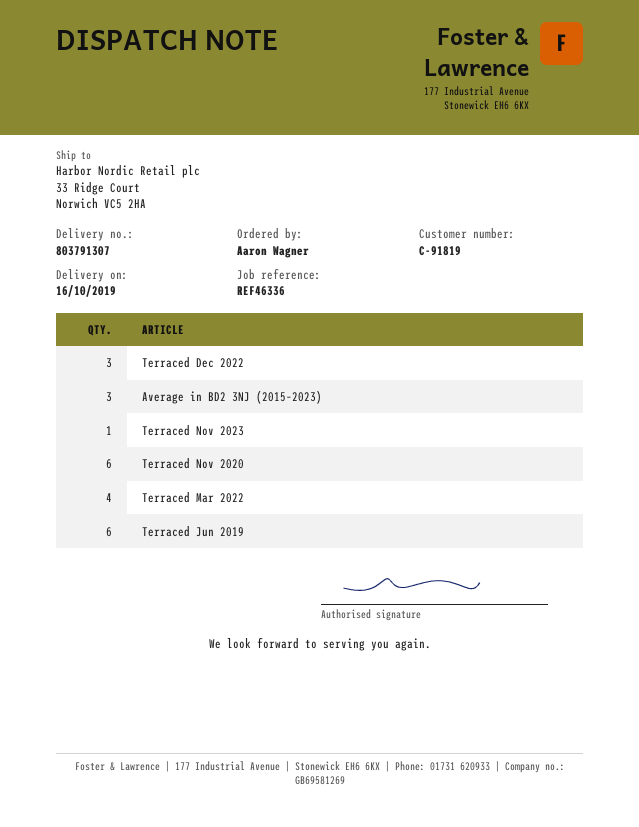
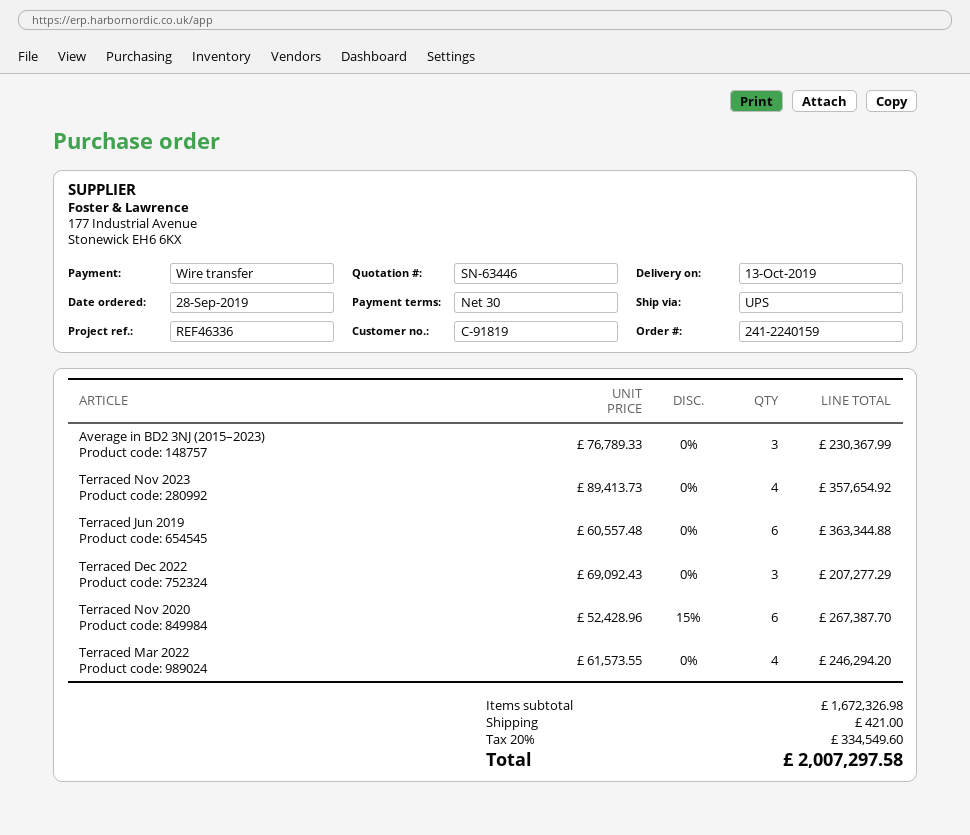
delivery date: 2019-10-16 -> 2019-10-13
Terraced Nov 2023: 1 -> 4

